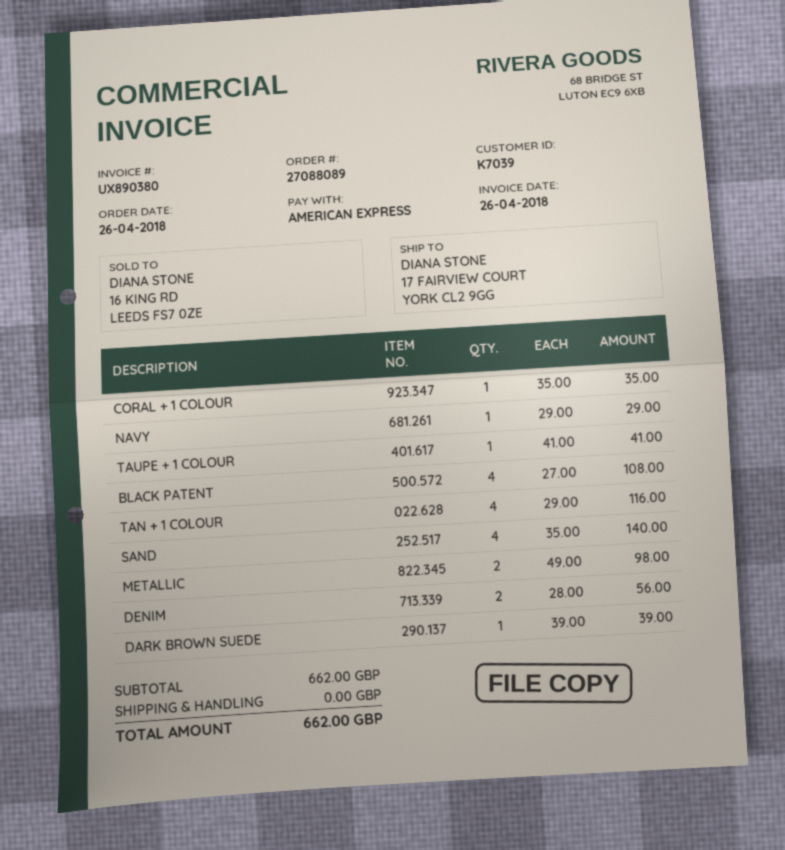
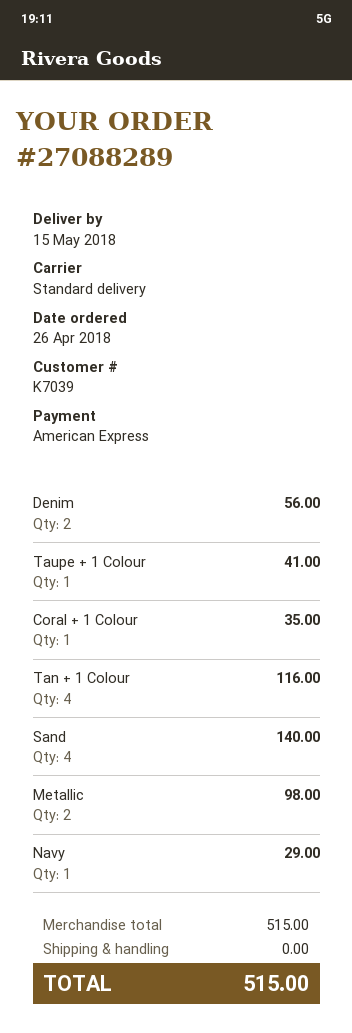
order number: 27088089 -> 27088289
BLACK PATENT: 4 for 108.00 -> none
DARK BROWN SUEDE: 1 for 39.00 -> none
subtotal: 662.00 -> 515.00
total: 662.00 -> 515.00

